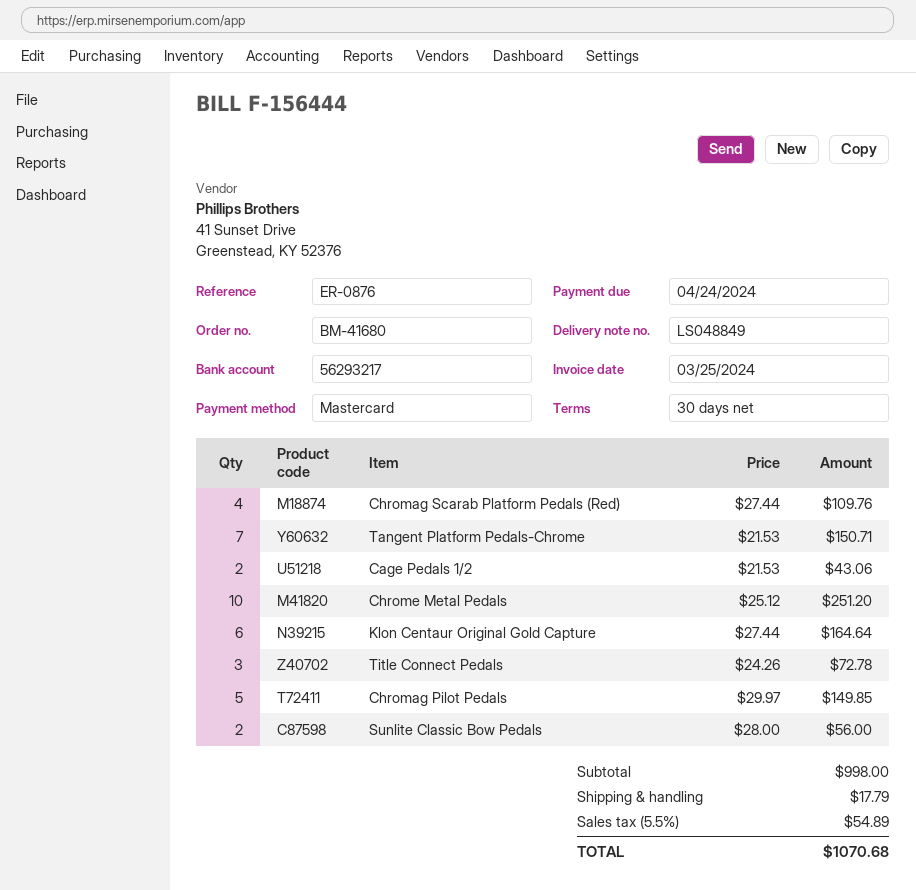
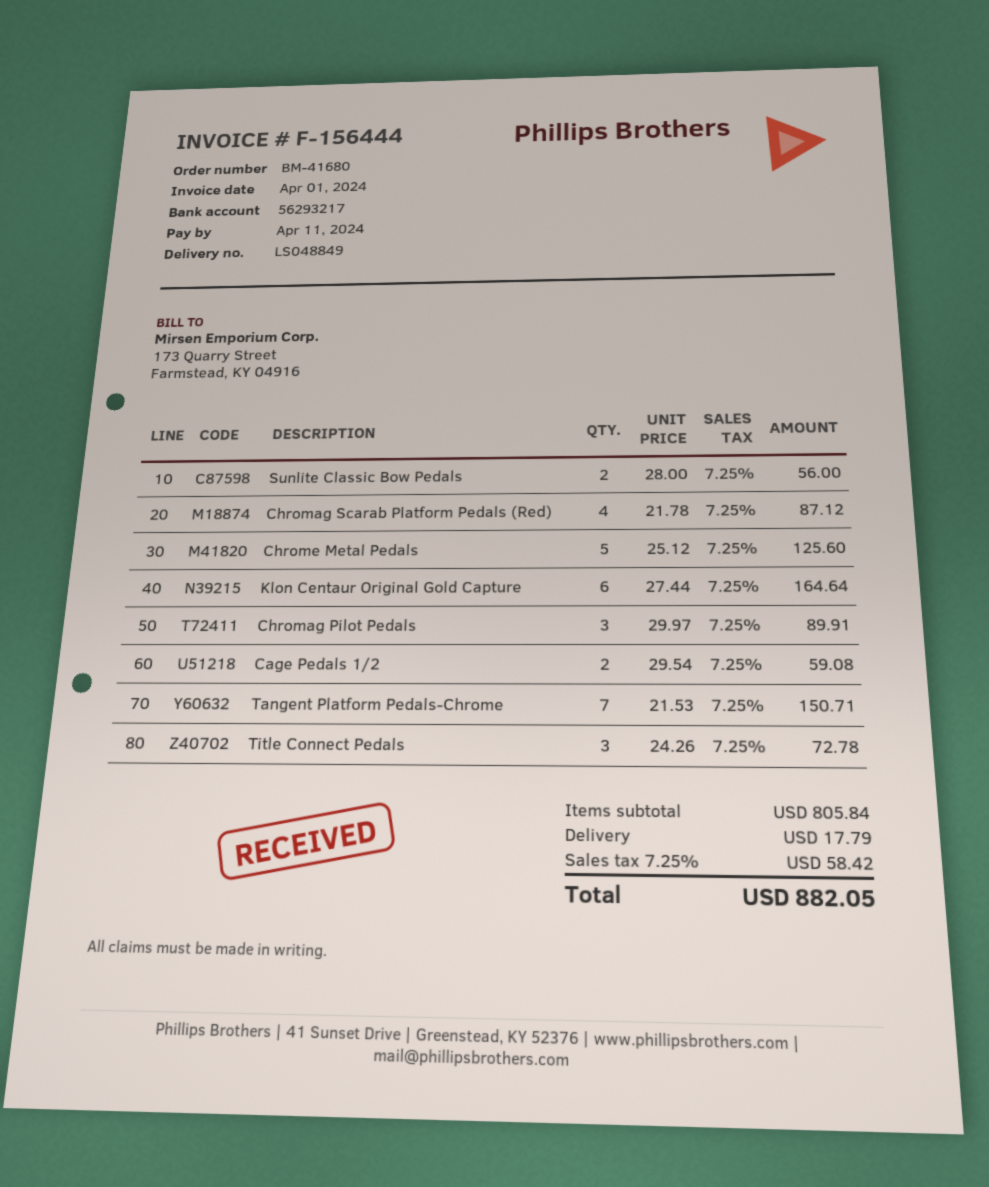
invoice date: 2024-03-25 -> 2024-04-01
due date: 2024-04-24 -> 2024-04-11
Chromag Scarab Platform Pedals (Red): 4 x 27.44 = 109.76 -> 4 x 21.78 = 87.12
Cage Pedals 1/2: 2 x 21.53 = 43.06 -> 2 x 29.54 = 59.08
Chrome Metal Pedals: 10 x 25.12 = 251.20 -> 5 x 25.12 = 125.60
Chromag Pilot Pedals: 5 x 29.97 = 149.85 -> 3 x 29.97 = 89.91
subtotal: 998.00 -> 805.84
tax: 5.5% = 54.89 -> 7.25% = 58.42
total: 1070.68 -> 882.05

